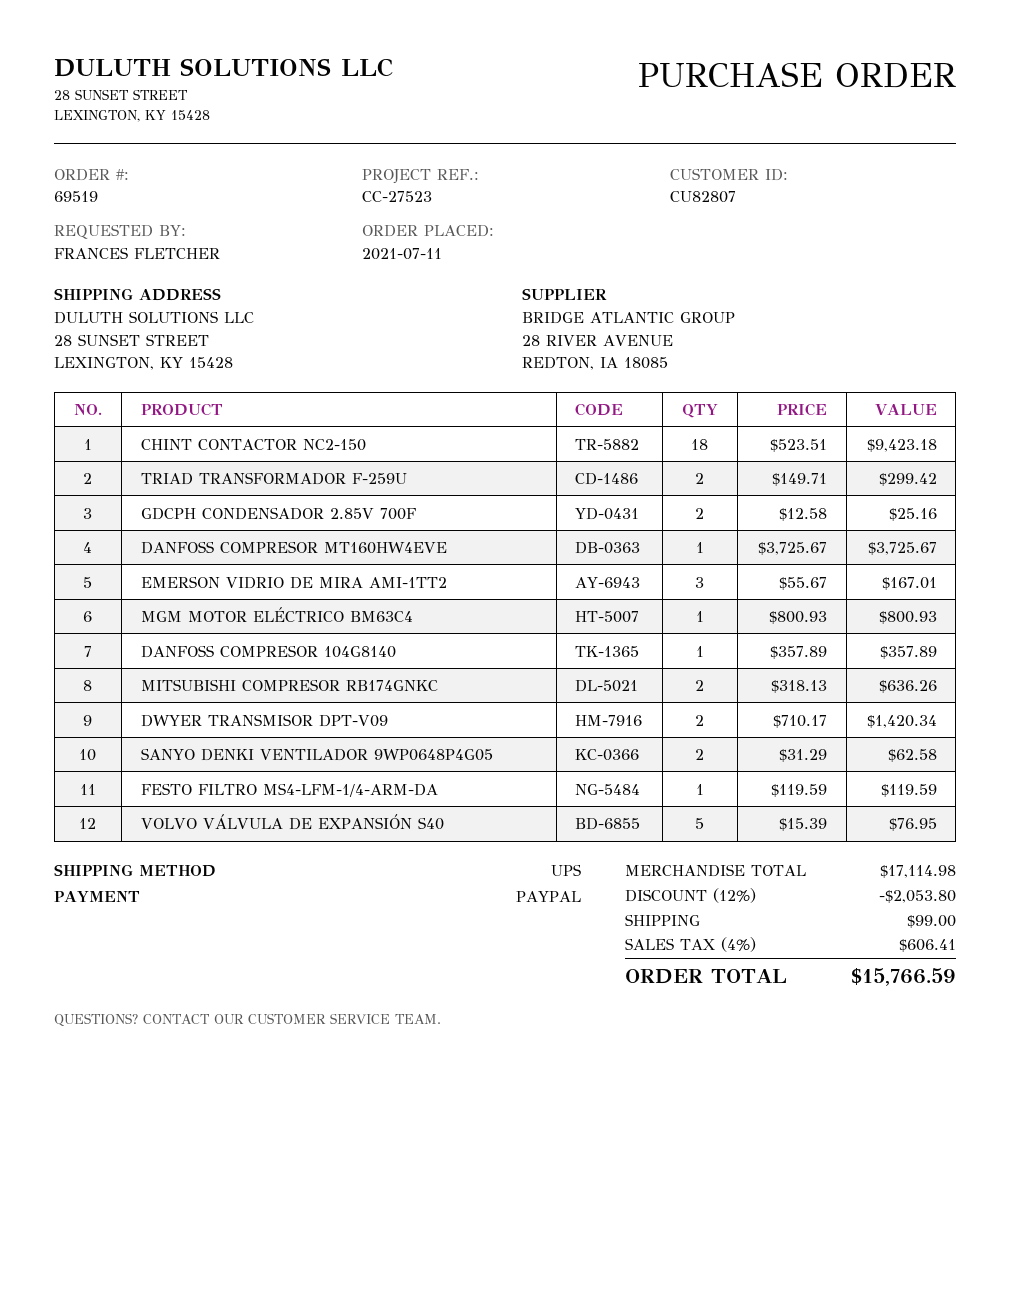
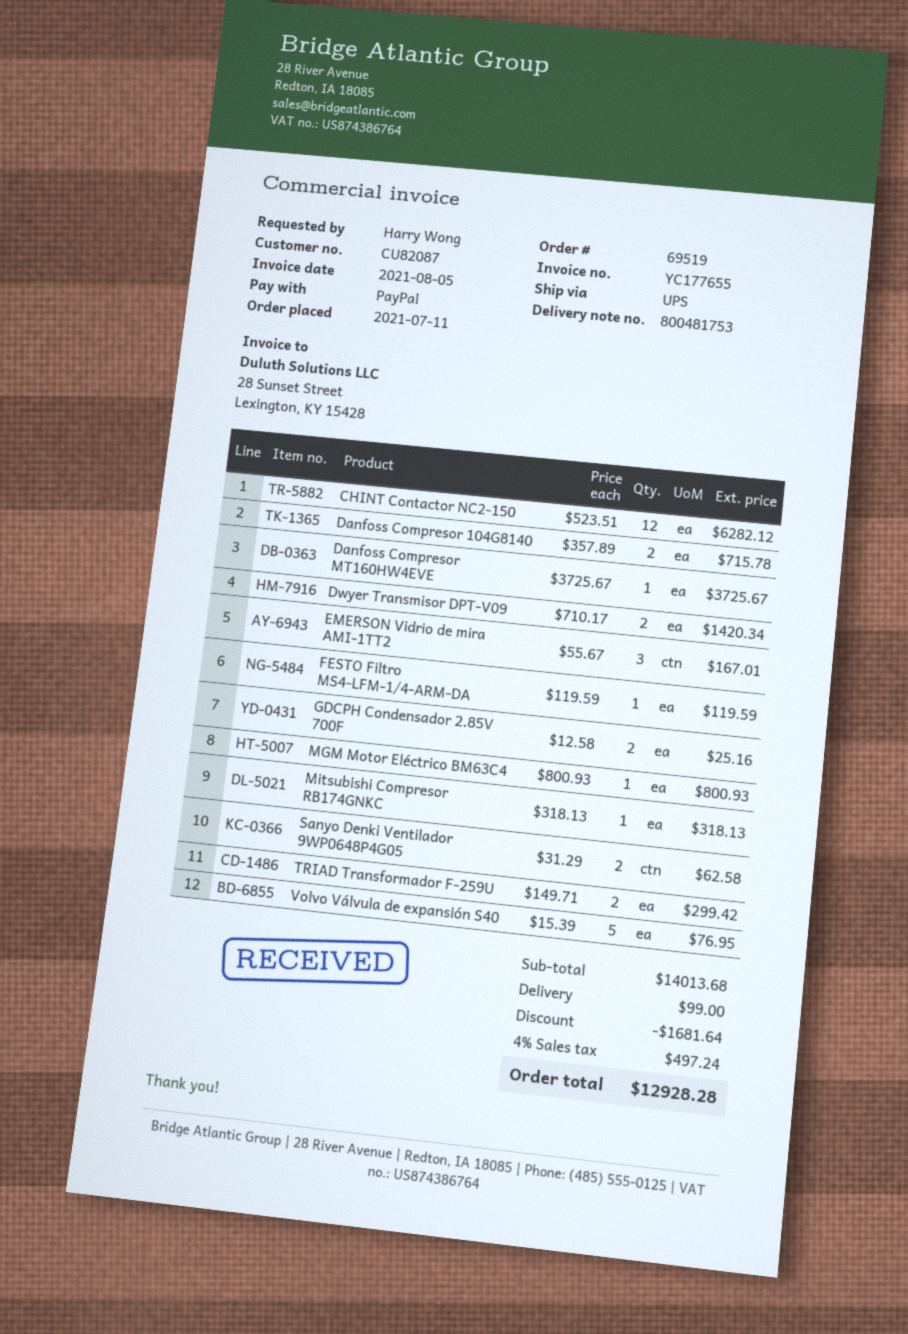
customer number: CU82807 -> CU82087
ordered by: FRANCES FLETCHER -> Harry Wong
CHINT CONTACTOR NC2-150: 18 x 523.51 = 9423.18 -> 12 x 523.51 = 6282.12
DANFOSS COMPRESOR 104G8140: 1 x 357.89 = 357.89 -> 2 x 357.89 = 715.78
MITSUBISHI COMPRESOR RB174GNKC: 2 x 318.13 = 636.26 -> 1 x 318.13 = 318.13
subtotal: 17114.98 -> 14013.68
discount: 2053.80 -> 1681.64
tax: 4% = 606.41 -> 4% = 497.24
total: 15766.59 -> 12928.28

